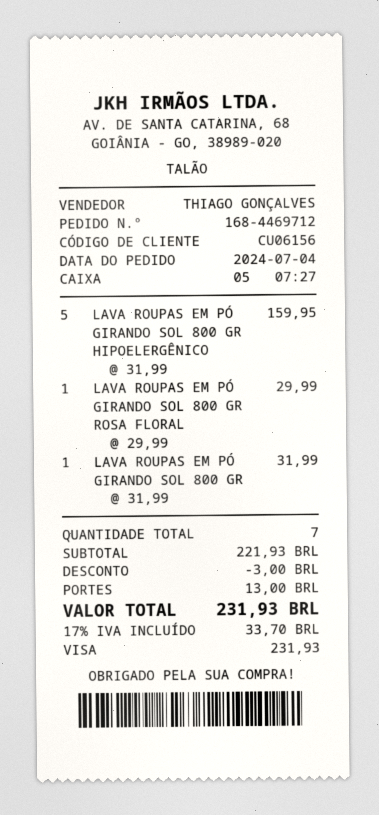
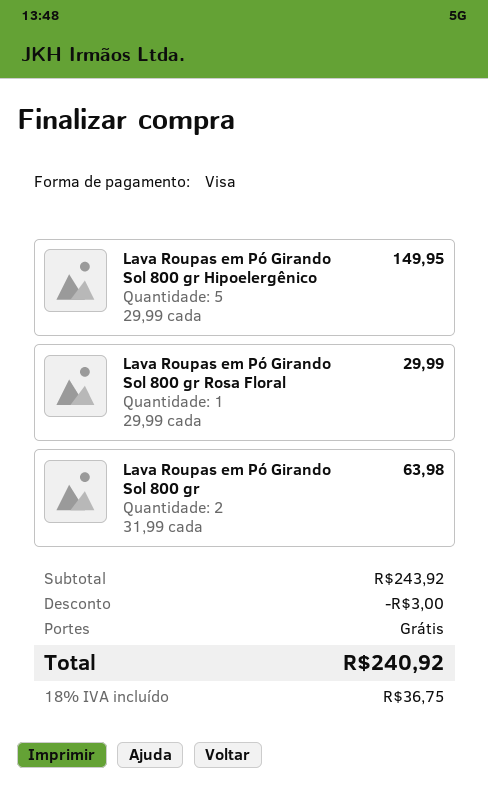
LAVA ROUPAS EM PÓ GIRANDO SOL 800 GR HIPOELERGÊNICO: 5 x 31.99 = 159.95 -> 5 x 29.99 = 149.95
LAVA ROUPAS EM PÓ GIRANDO SOL 800 GR: 1 x 31.99 = 31.99 -> 2 x 31.99 = 63.98
subtotal: 221.93 -> 243.92
shipping: 13.00 -> 0.00
tax: 17% = 33.70 -> 18% = 36.75
total: 231.93 -> 240.92

